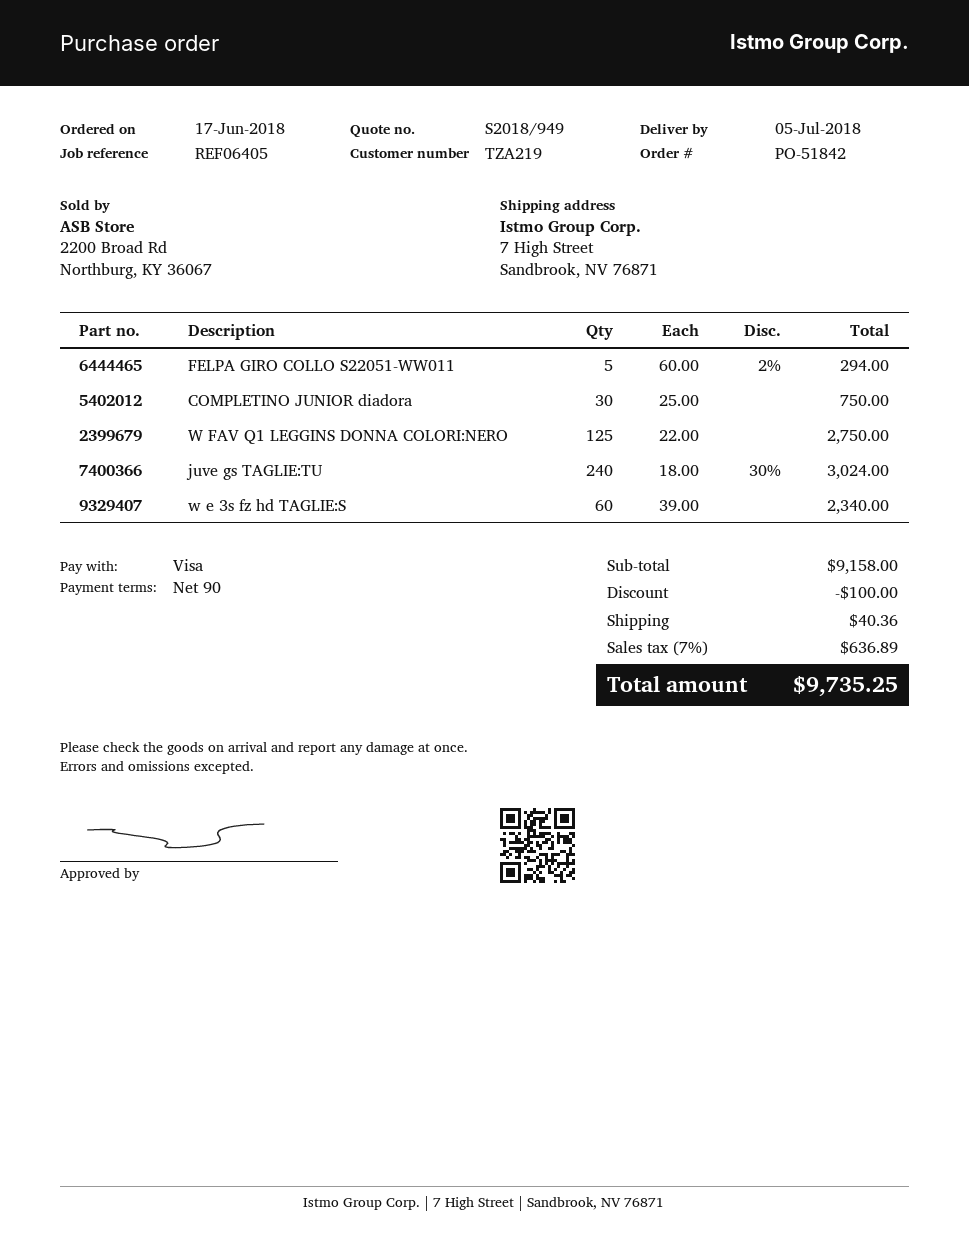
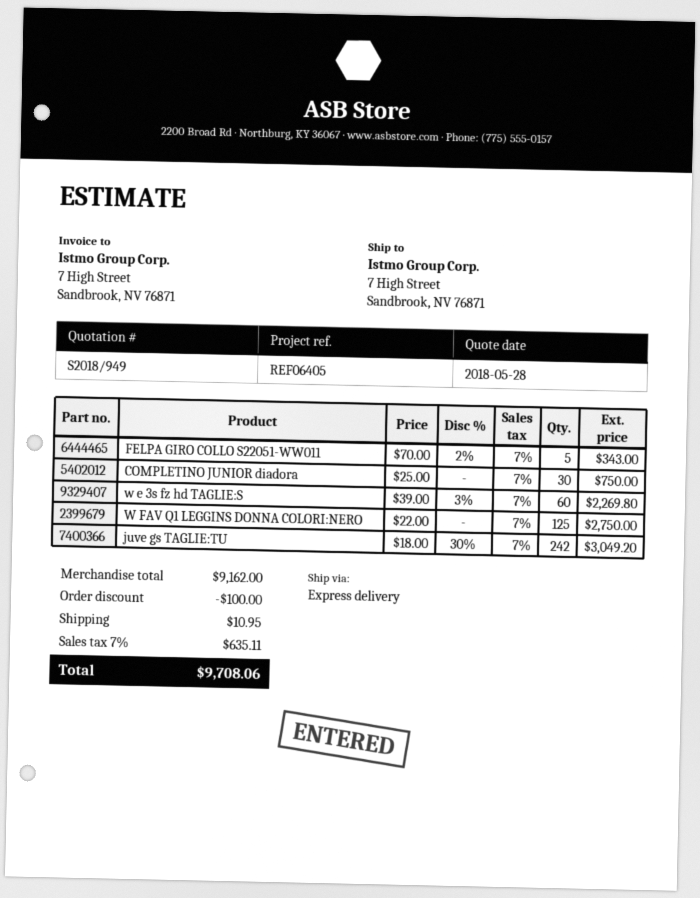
FELPA GIRO COLLO S22051-WW011: 5 x 60.00 - 2% = 294.00 -> 5 x 70.00 - 2% = 343.00
juve gs TAGLIE:TU: 240 x 18.00 - 30% = 3024.00 -> 242 x 18.00 - 30% = 3049.20
w e 3s fz hd TAGLIE:S: 60 x 39.00 = 2340.00 -> 60 x 39.00 - 3% = 2269.80
subtotal: 9158.00 -> 9162.00
shipping: 40.36 -> 10.95
tax: 7% = 636.89 -> 7% = 635.11
total: 9735.25 -> 9708.06

